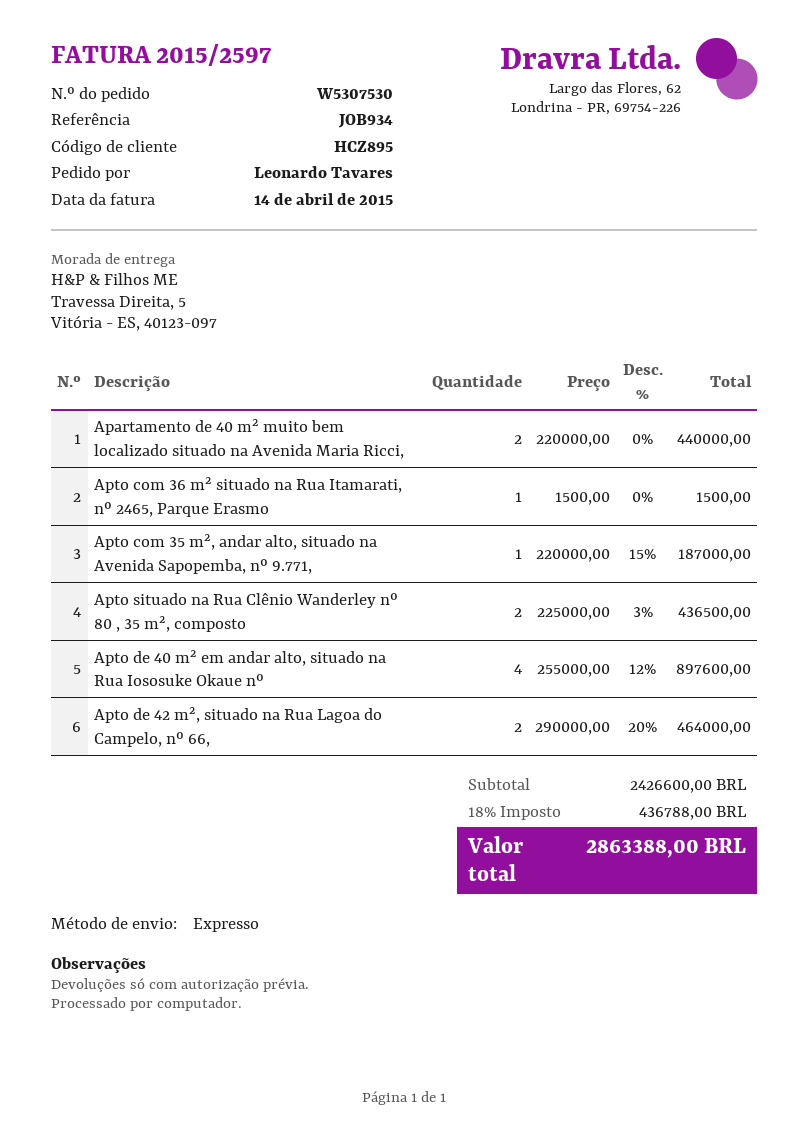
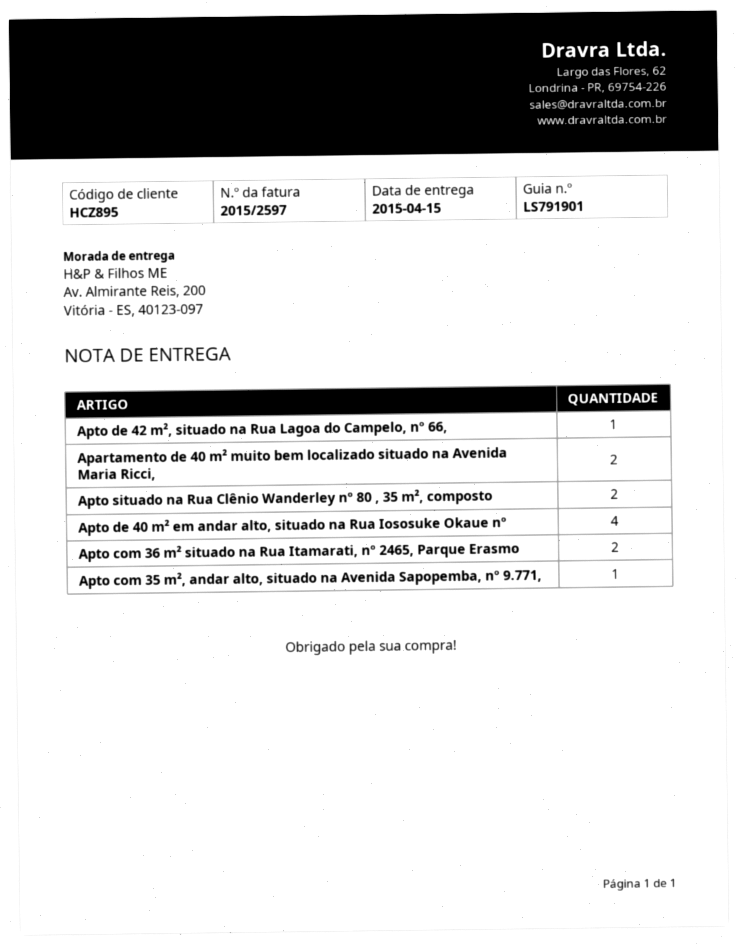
ship to: Travessa Direita, 5, Vitória - ES, 40123-097 -> Av. Almirante Reis, 200, Vitória - ES, 40123-097
Apto com 36 m² situado na Rua Itamarati, nº 2465, Parque Erasmo: 1 -> 2
Apto de 42 m², situado na Rua Lagoa do Campelo, nº 66,: 2 -> 1

